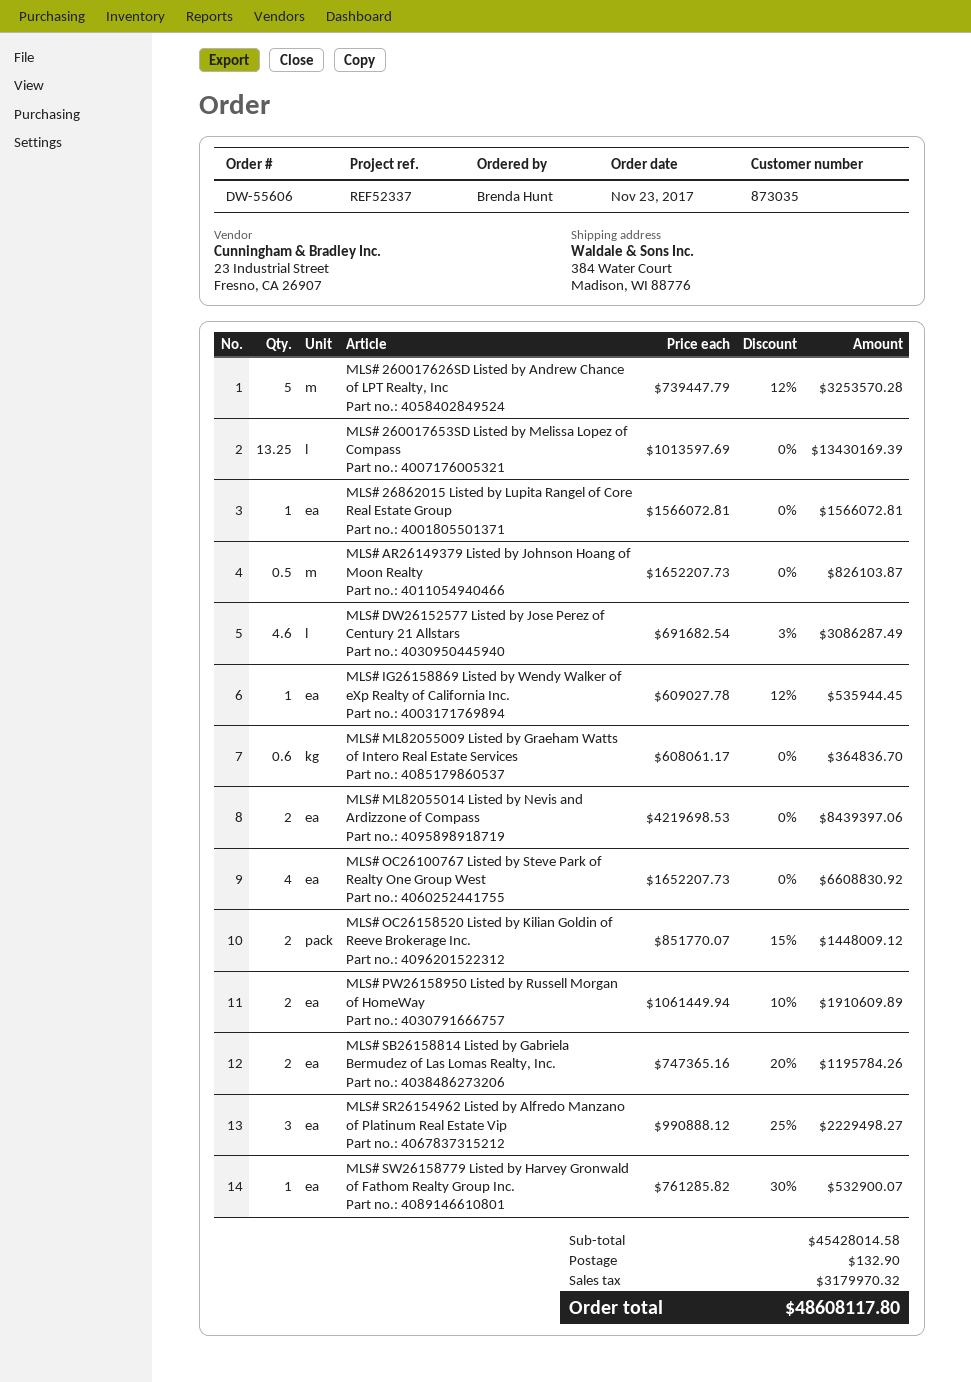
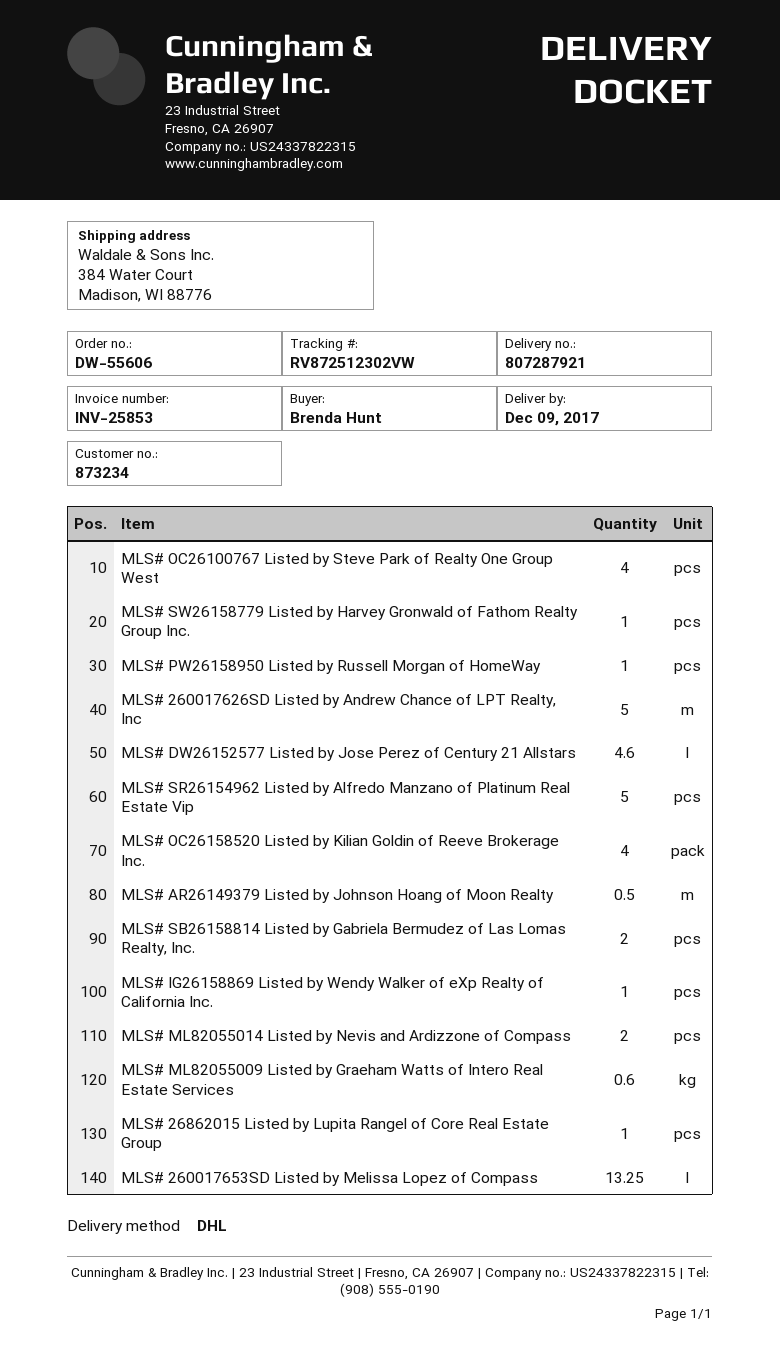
customer number: 873035 -> 873234
MLS# OC26158520 Listed by Kilian Goldin of Reeve Brokerage Inc.: 2 -> 4
MLS# PW26158950 Listed by Russell Morgan of HomeWay: 2 -> 1
MLS# SR26154962 Listed by Alfredo Manzano of Platinum Real Estate Vip: 3 -> 5

